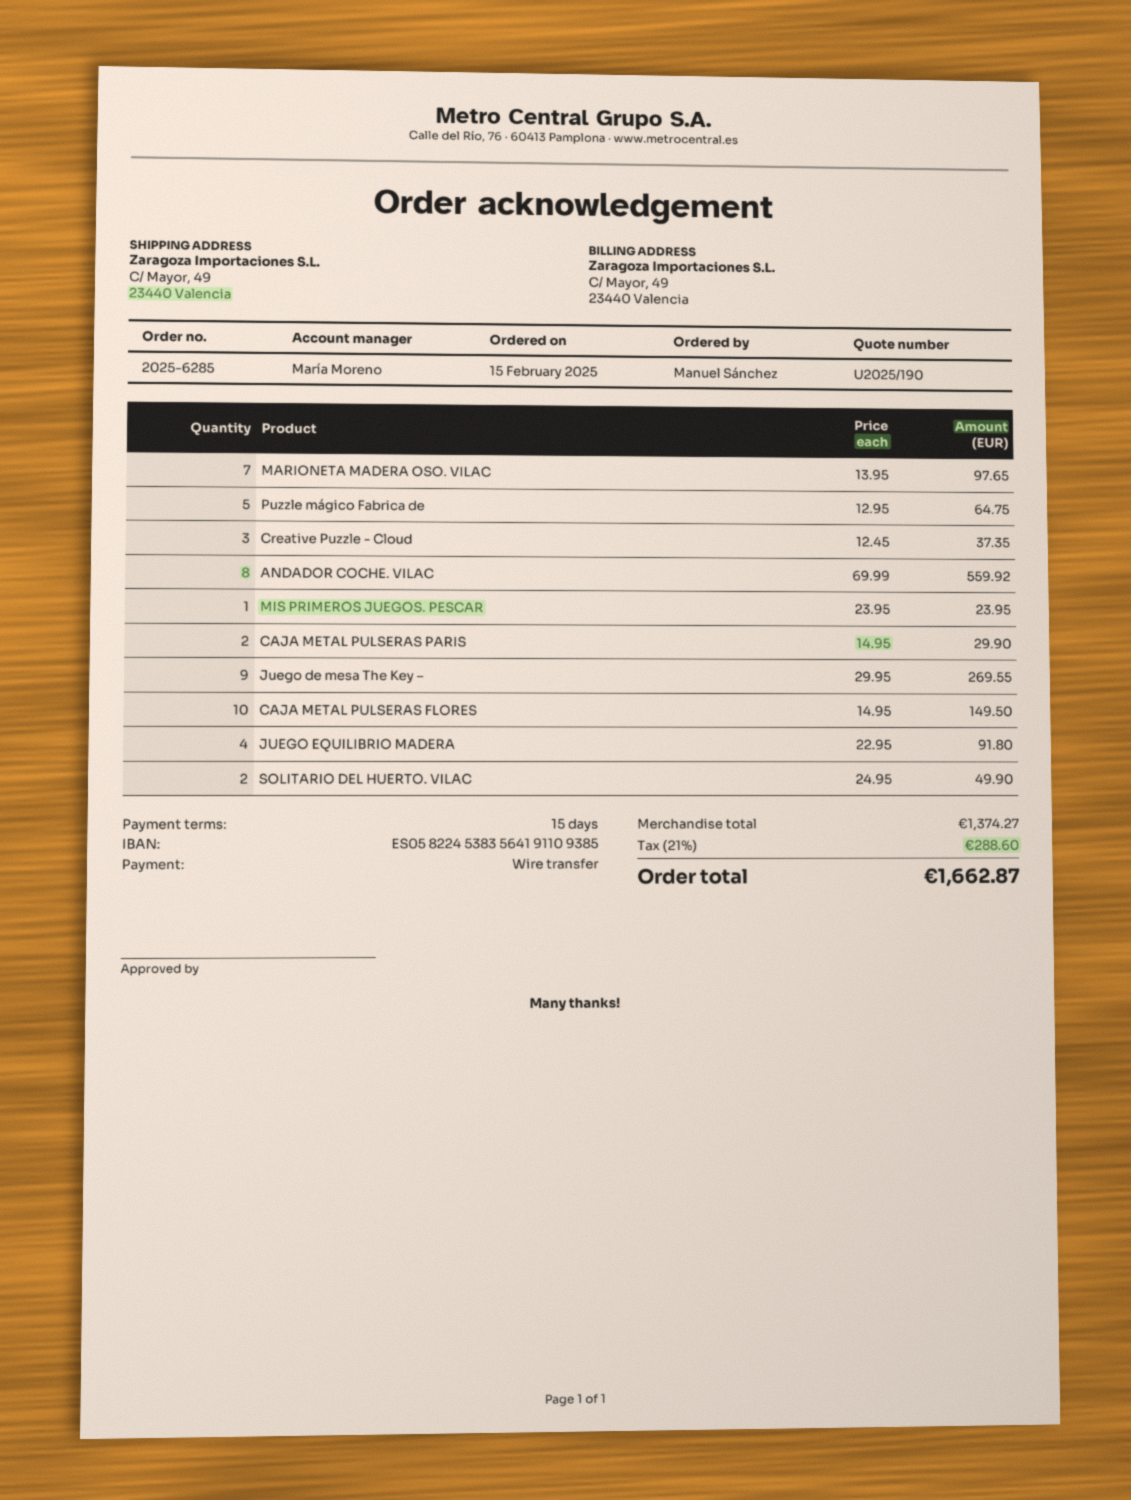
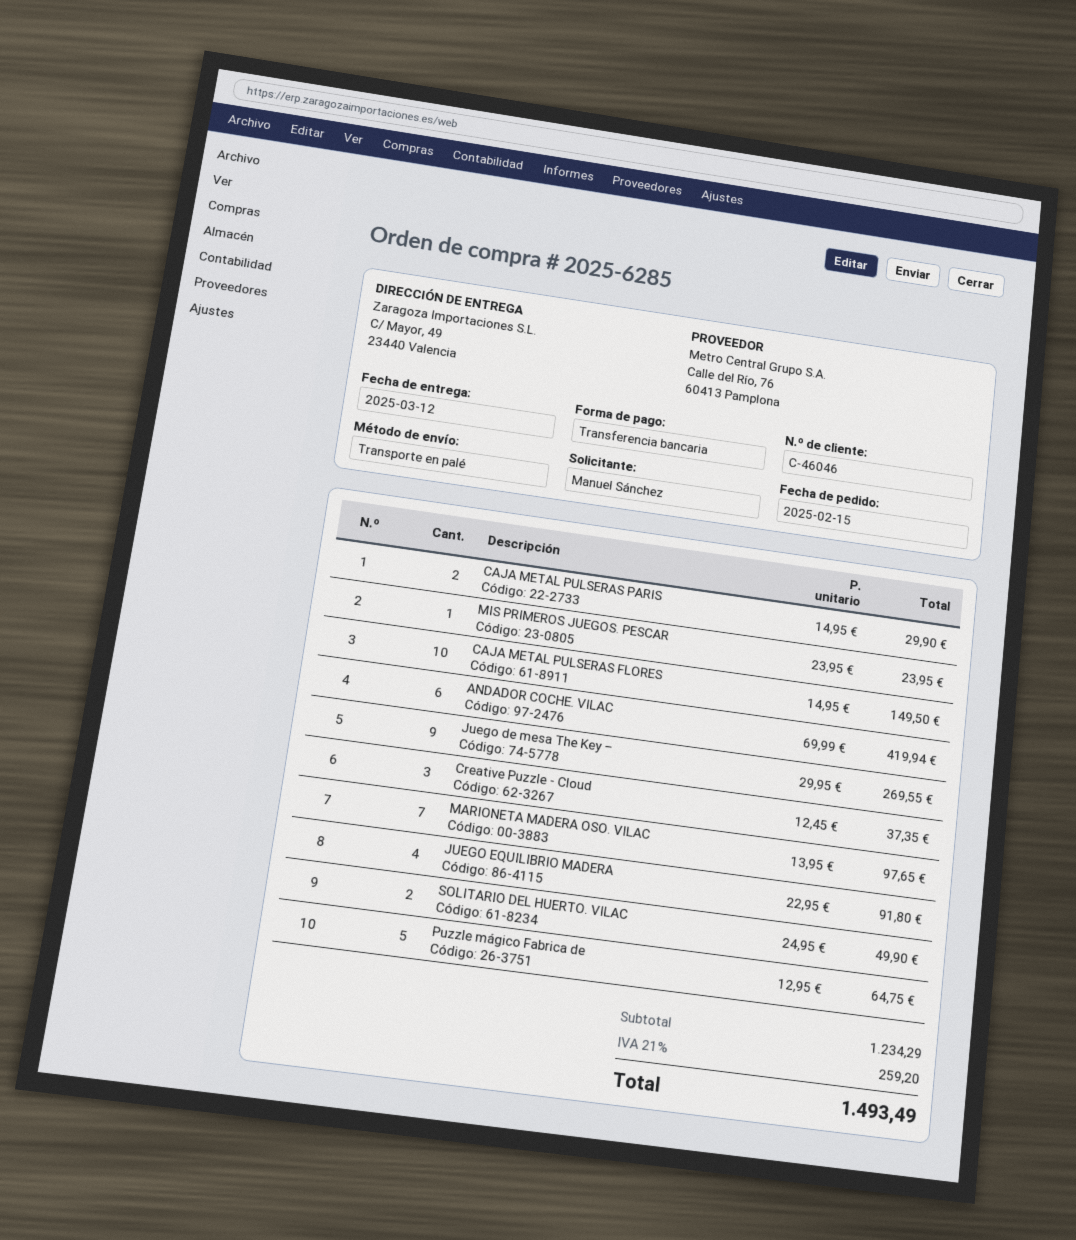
ANDADOR COCHE. VILAC: 8 x 69.99 = 559.92 -> 6 x 69.99 = 419.94
subtotal: 1374.27 -> 1234.29
tax: 21% = 288.60 -> 21% = 259.20
total: 1662.87 -> 1493.49

